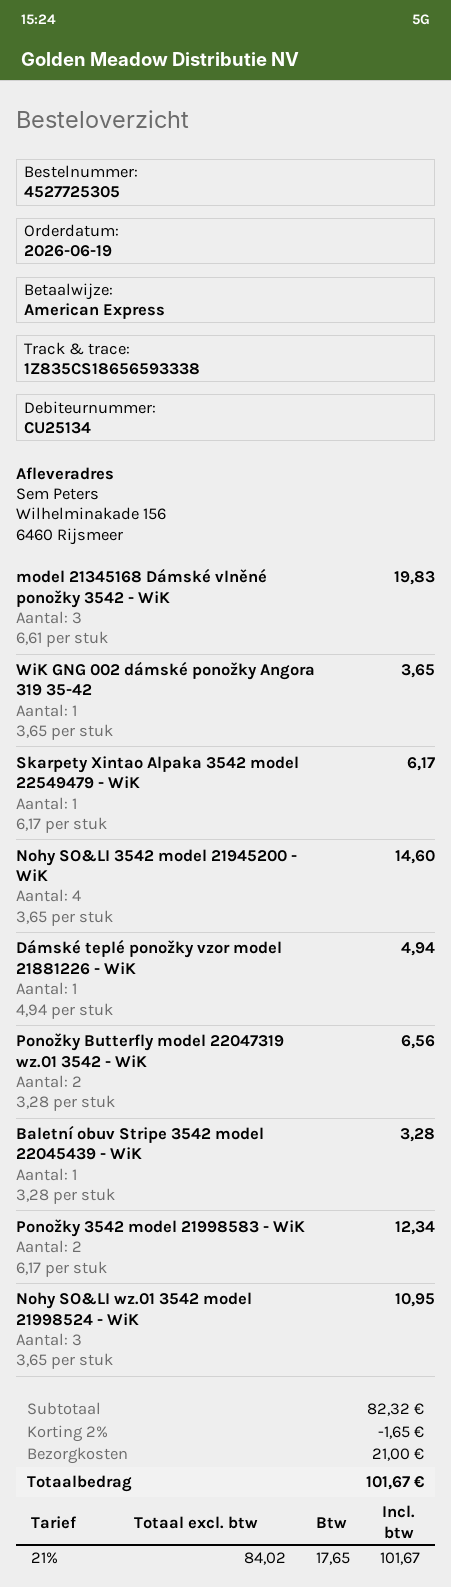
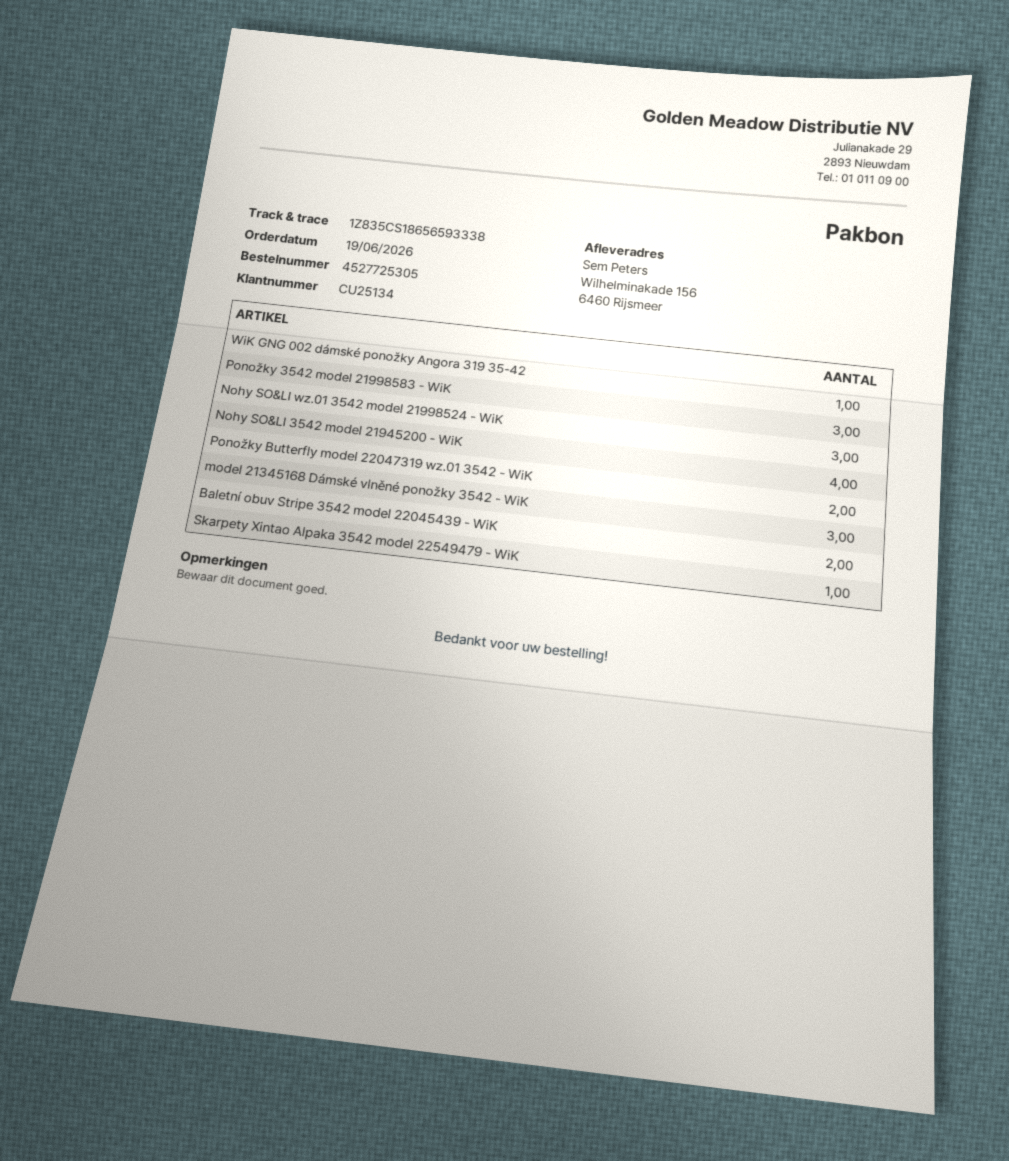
Dámské teplé ponožky vzor model 21881226 - WiK: 1 -> none
Baletní obuv Stripe 3542 model 22045439 - WiK: 1 -> 2
Ponožky 3542 model 21998583 - WiK: 2 -> 3

